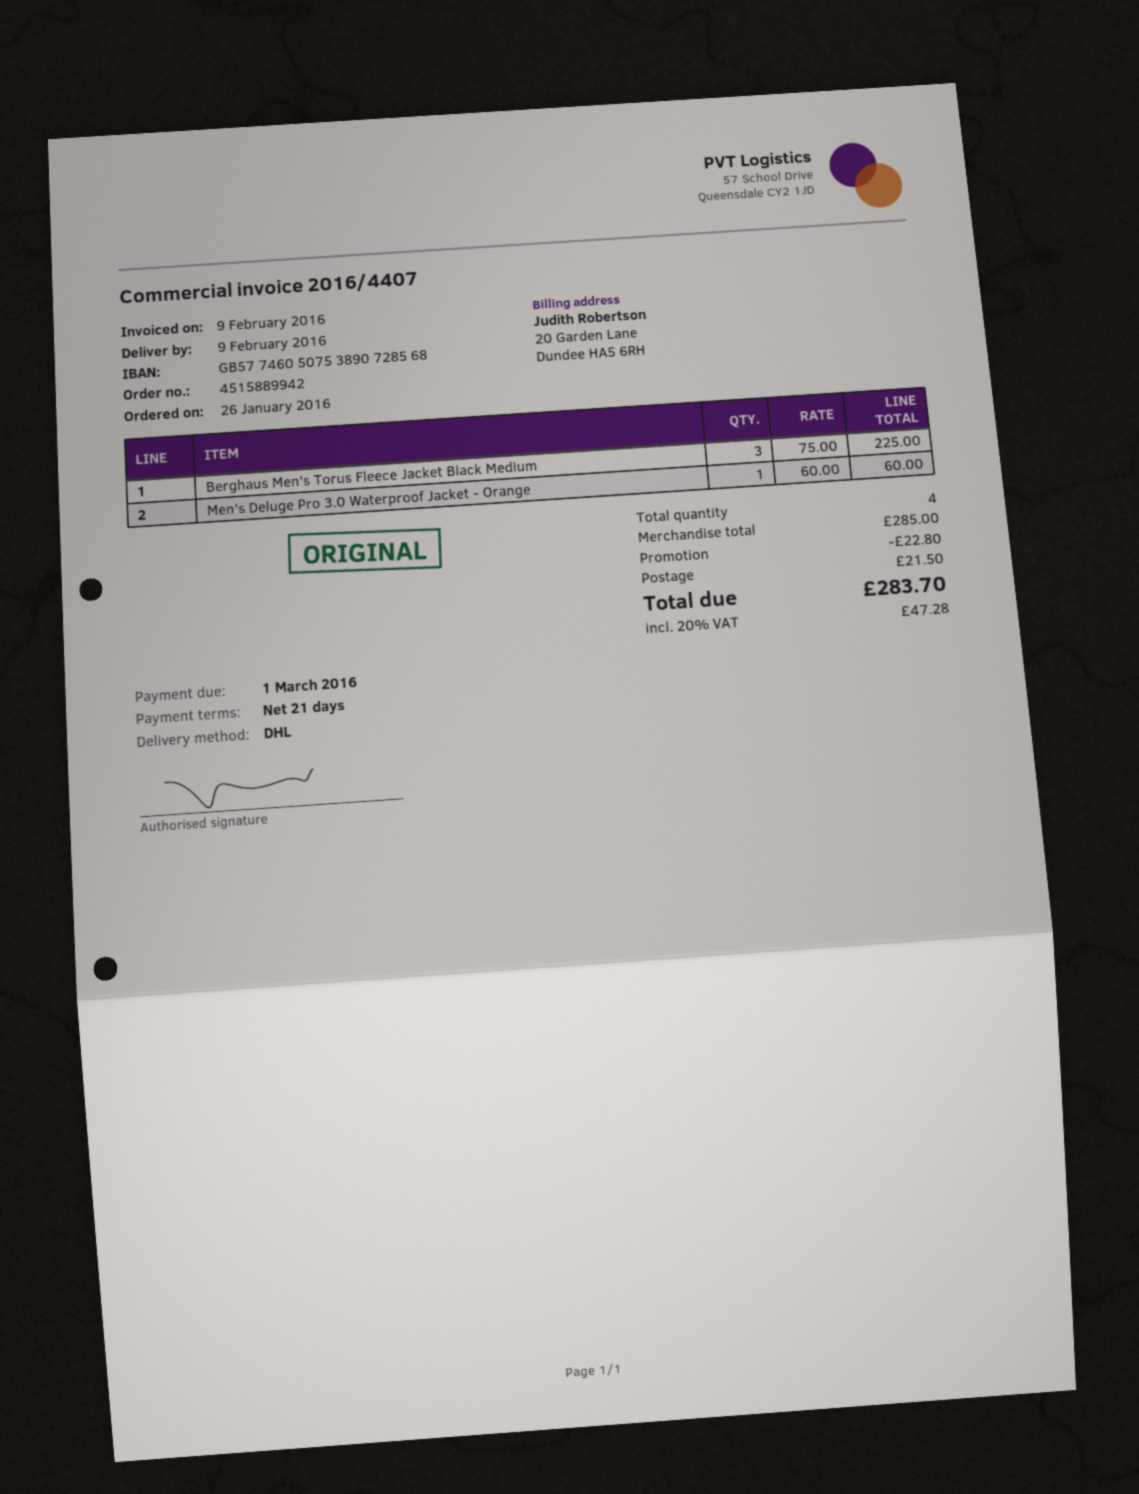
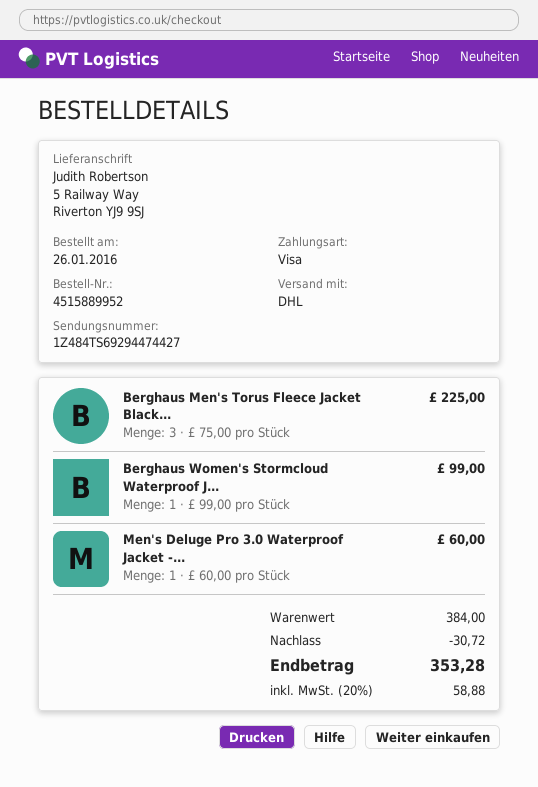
order number: 4515889942 -> 4515889952
Berghaus Women's Stormcloud Waterproof J...: none -> 1 x 99.00 = 99.00
subtotal: 285.00 -> 384.00
discount: 22.80 -> 30.72
shipping: 21.50 -> none
tax: 20% = 47.28 -> 20% = 58.88
total: 283.70 -> 353.28

